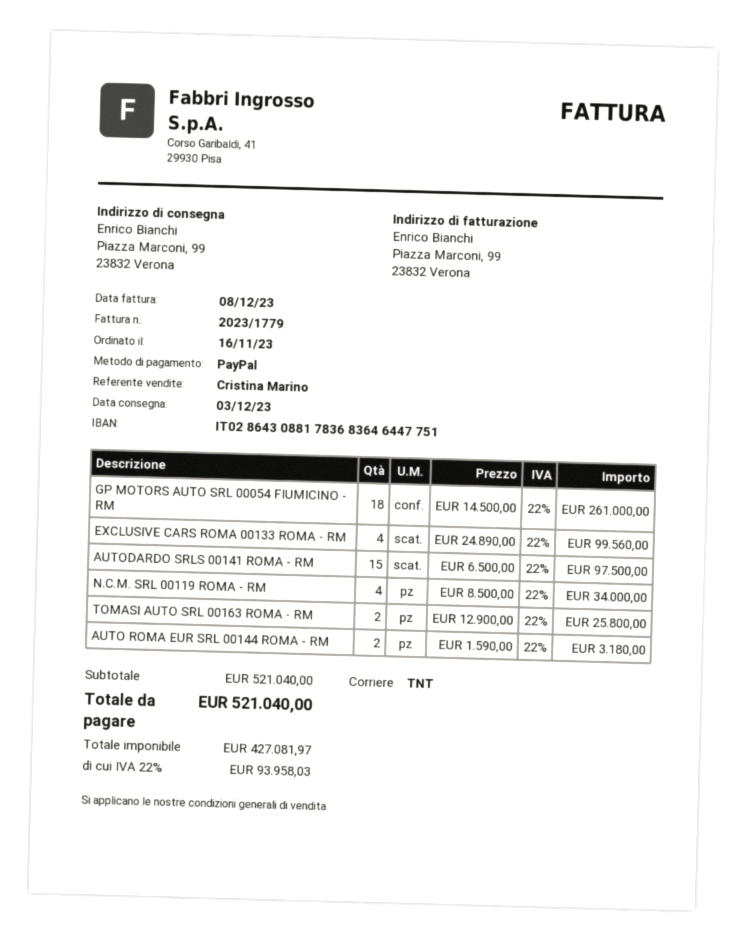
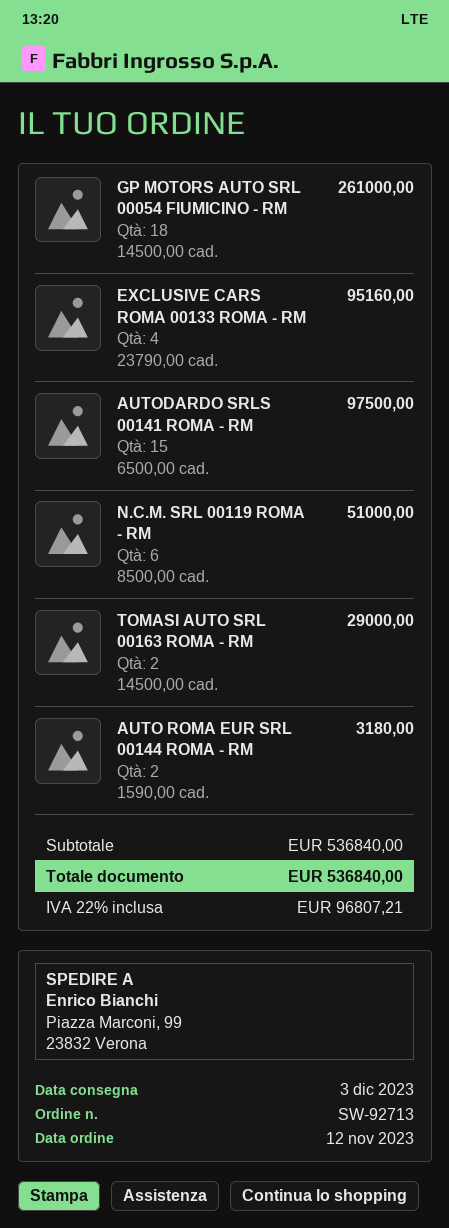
order date: 2023-11-16 -> 2023-11-12
EXCLUSIVE CARS ROMA 00133 ROMA - RM: 4 x 24890.00 = 99560.00 -> 4 x 23790.00 = 95160.00
N.C.M. SRL 00119 ROMA - RM: 4 x 8500.00 = 34000.00 -> 6 x 8500.00 = 51000.00
TOMASI AUTO SRL 00163 ROMA - RM: 2 x 12900.00 = 25800.00 -> 2 x 14500.00 = 29000.00
subtotal: 521040.00 -> 536840.00
tax: 22% = 93958.03 -> 22% = 96807.21
total: 521040.00 -> 536840.00

